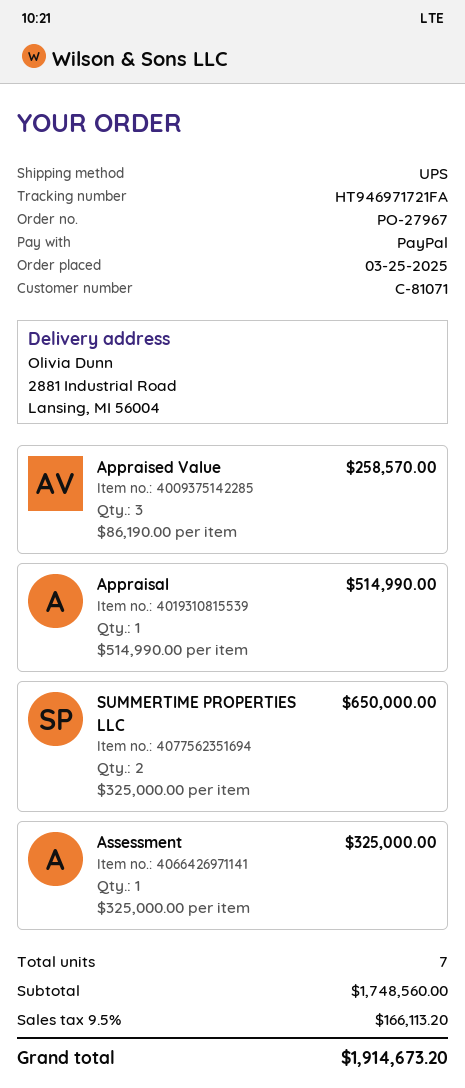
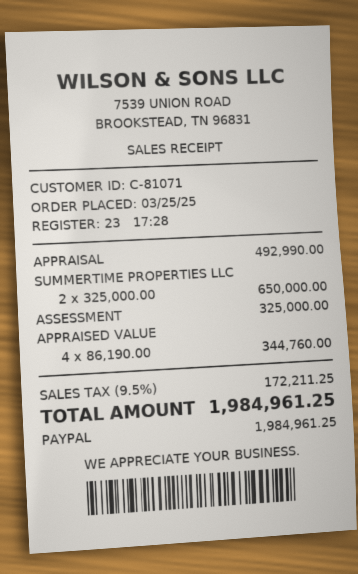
Appraised Value: 3 x 86190.00 = 258570.00 -> 4 x 86190.00 = 344760.00
Appraisal: 1 x 514990.00 = 514990.00 -> 1 x 492990.00 = 492990.00
tax: 9.5% = 166113.20 -> 9.5% = 172211.25
total: 1914673.20 -> 1984961.25

